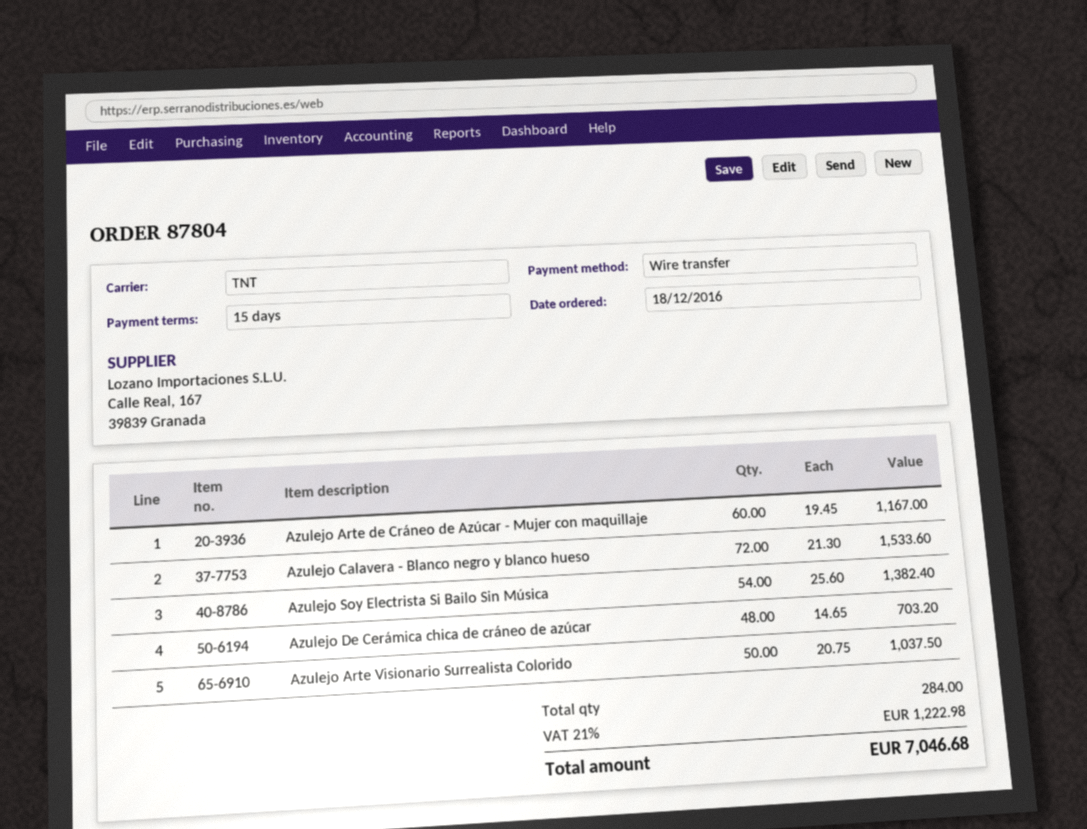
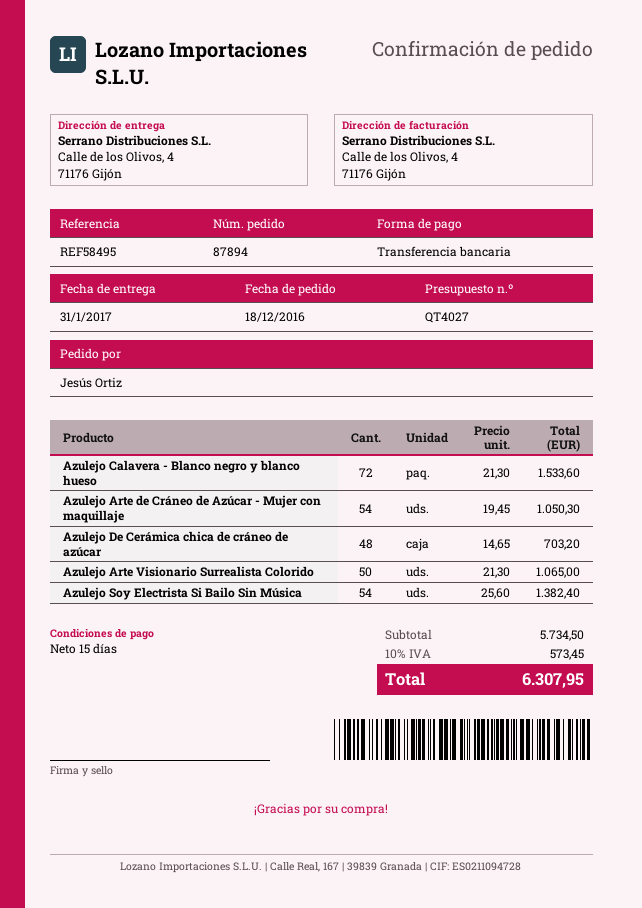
order number: 87804 -> 87894
Azulejo Arte de Cráneo de Azúcar - Mujer con maquillaje: 60 x 19.45 = 1167.00 -> 54 x 19.45 = 1050.30
Azulejo Arte Visionario Surrealista Colorido: 50 x 20.75 = 1037.50 -> 50 x 21.30 = 1065.00
tax: 21% = 1222.98 -> 10% = 573.45
total: 7046.68 -> 6307.95

